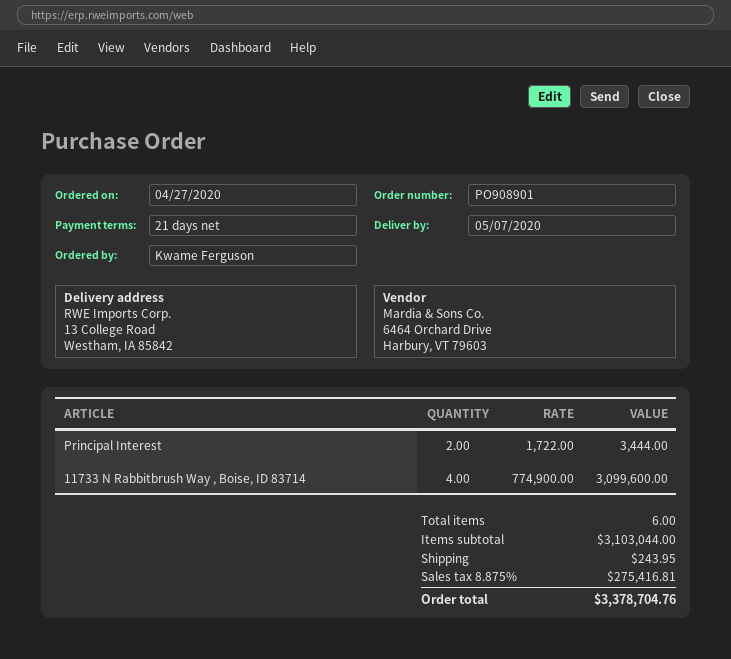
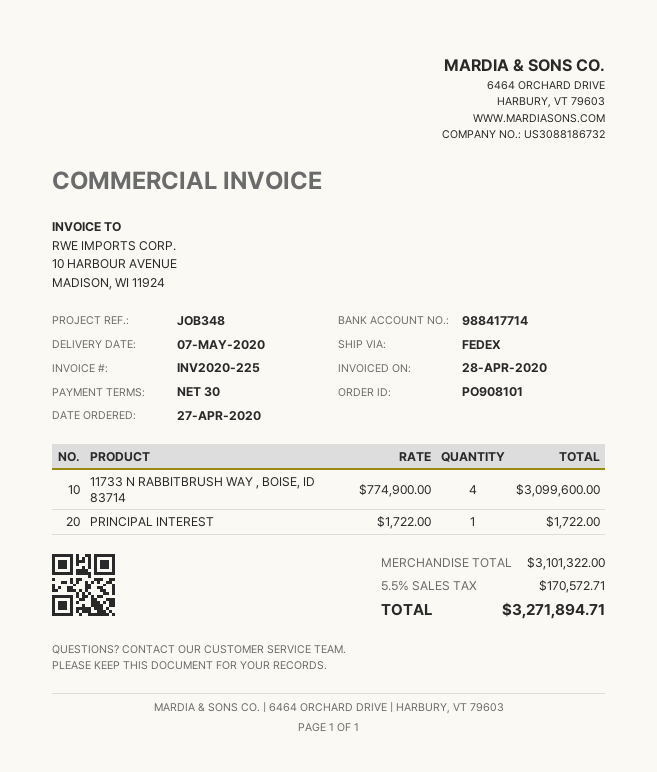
order number: PO908901 -> PO908101
payment terms: 21 days -> 30 days
Principal Interest: 2 x 1722.00 = 3444.00 -> 1 x 1722.00 = 1722.00
subtotal: 3103044.00 -> 3101322.00
shipping: 243.95 -> none
tax: 8.875% = 275416.81 -> 5.5% = 170572.71
total: 3378704.76 -> 3271894.71

